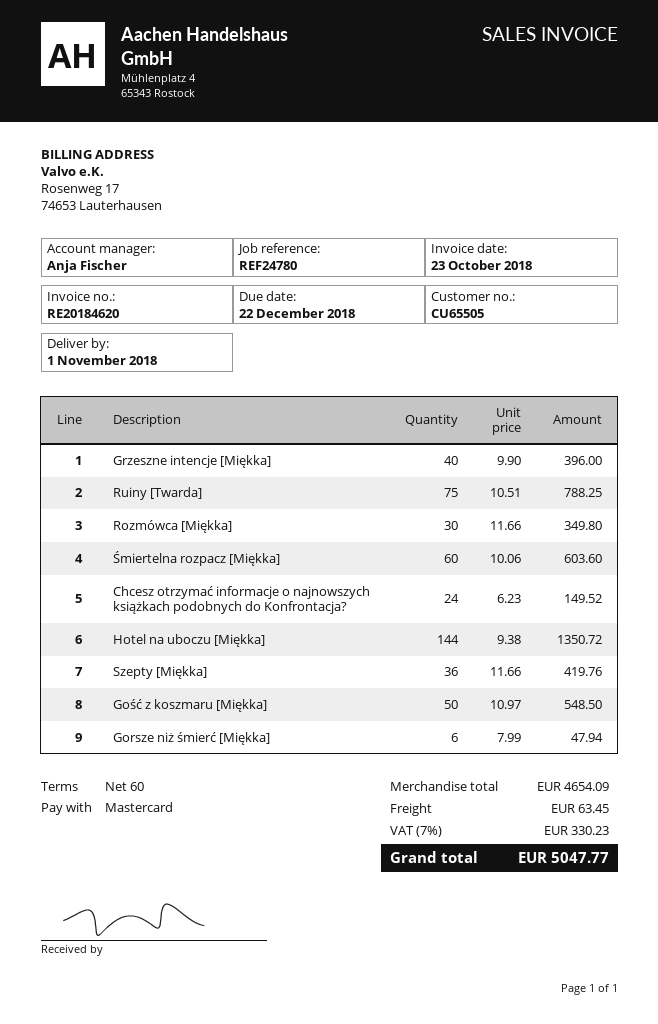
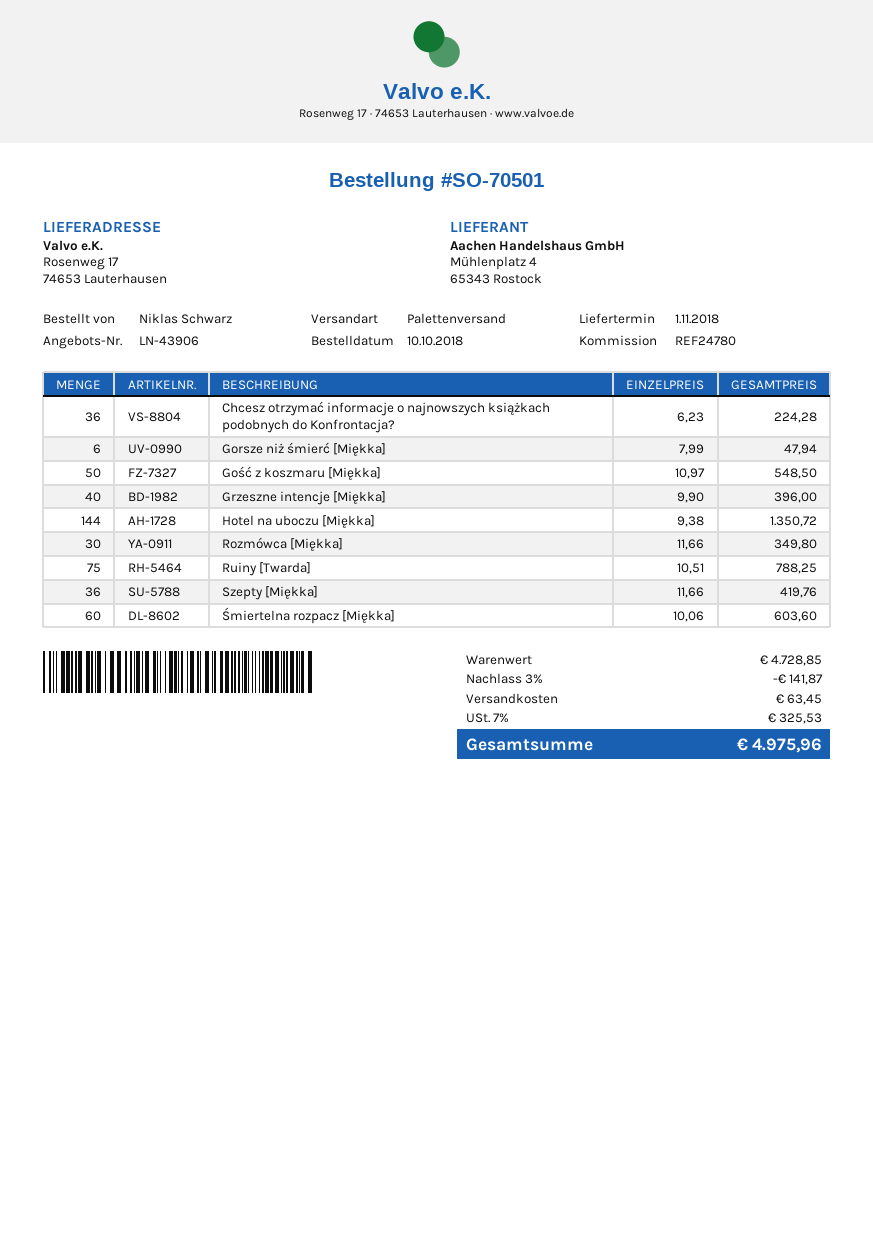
Chcesz otrzymać informacje o najnowszych książkach podobnych do Konfrontacja?: 24 x 6.23 = 149.52 -> 36 x 6.23 = 224.28
subtotal: 4654.09 -> 4728.85
discount: none -> 3% = 141.87
tax: 7% = 330.23 -> 7% = 325.53
total: 5047.77 -> 4975.96

